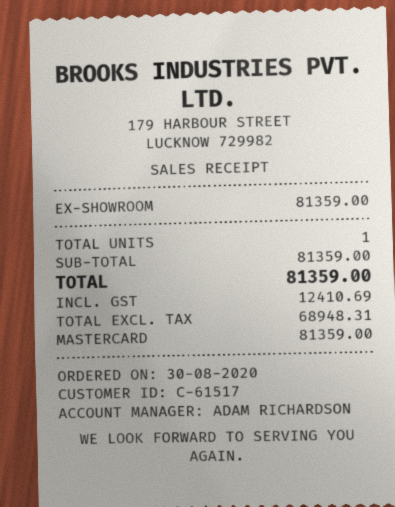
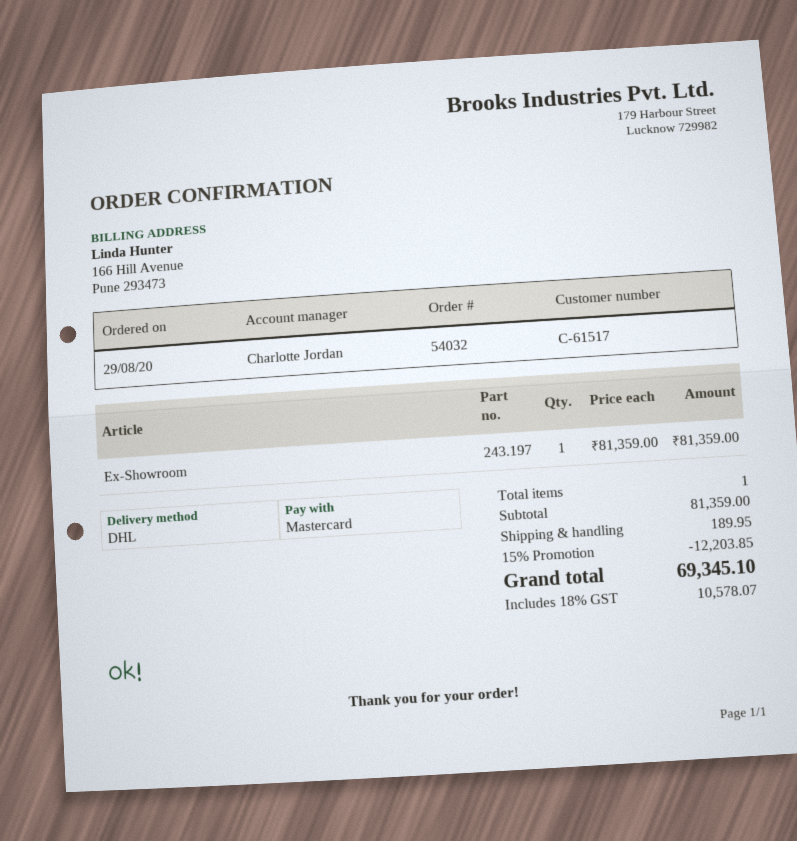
order date: 2020-08-30 -> 2020-08-29
sales rep: ADAM RICHARDSON -> Charlotte Jordan
discount: none -> 15% = 12203.85
shipping: none -> 189.95
tax: 12410.69 -> 10578.07
total: 81359.00 -> 69345.10

